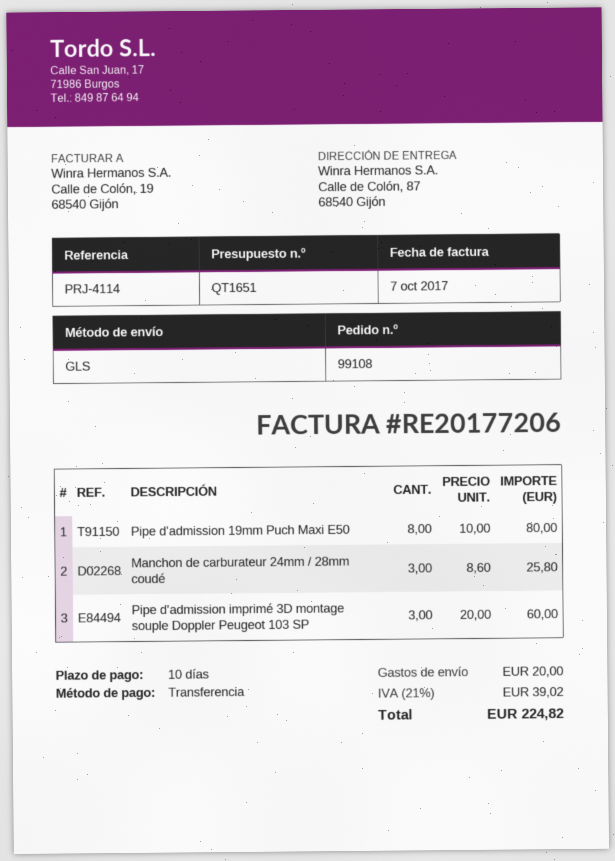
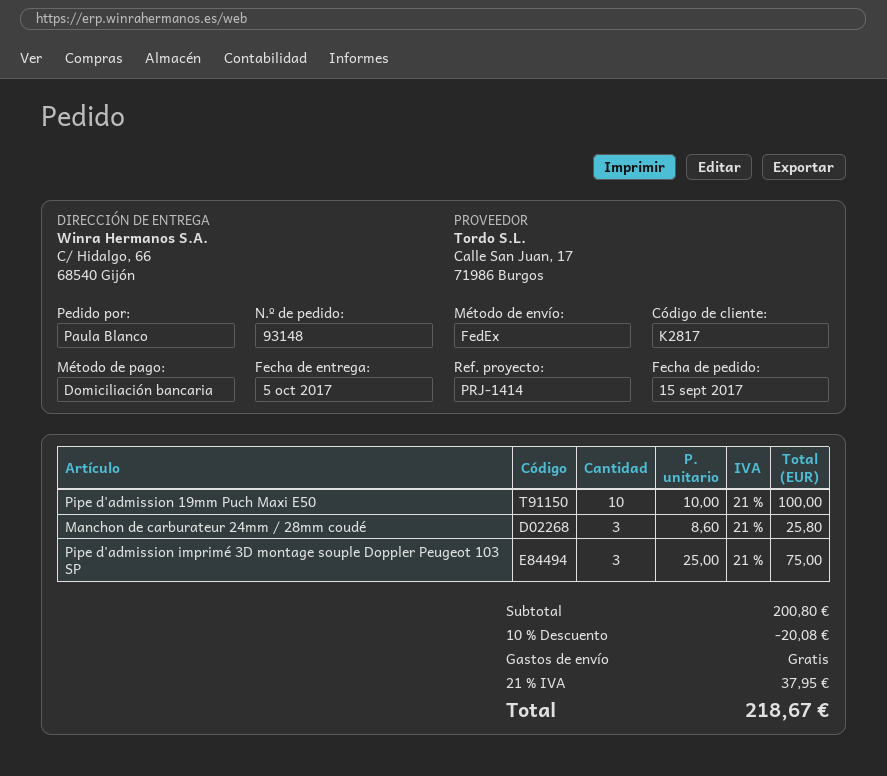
order number: 99108 -> 93148
reference: PRJ-4114 -> PRJ-1414
payment method: bank transfer -> direct debit
shipping method: GLS -> FedEx
ship to: Calle de Colón, 87, 68540 Gijón -> C/ Hidalgo, 66, 68540 Gijón
Pipe d'admission 19mm Puch Maxi E50: 8 x 10.00 = 80.00 -> 10 x 10.00 = 100.00
Pipe d'admission imprimé 3D montage souple Doppler Peugeot 103 SP: 3 x 20.00 = 60.00 -> 3 x 25.00 = 75.00
discount: none -> 10% = 20.08
shipping: 20.00 -> 0.00
tax: 21% = 39.02 -> 21% = 37.95
total: 224.82 -> 218.67

